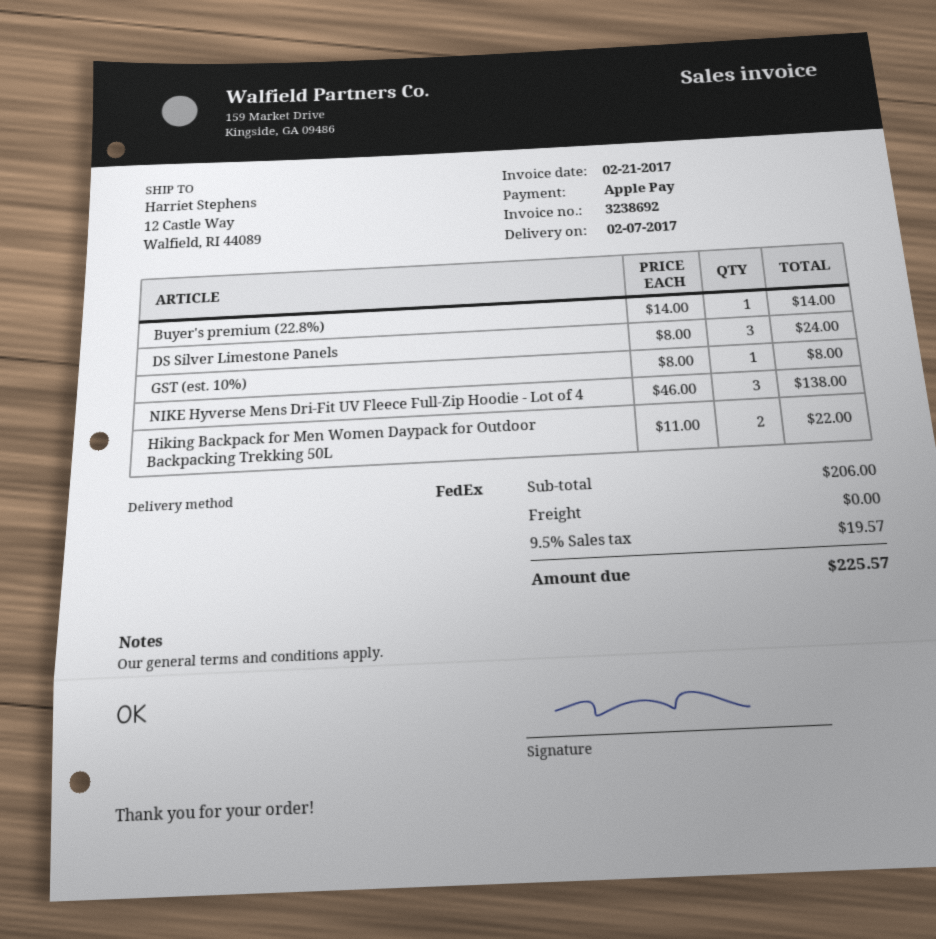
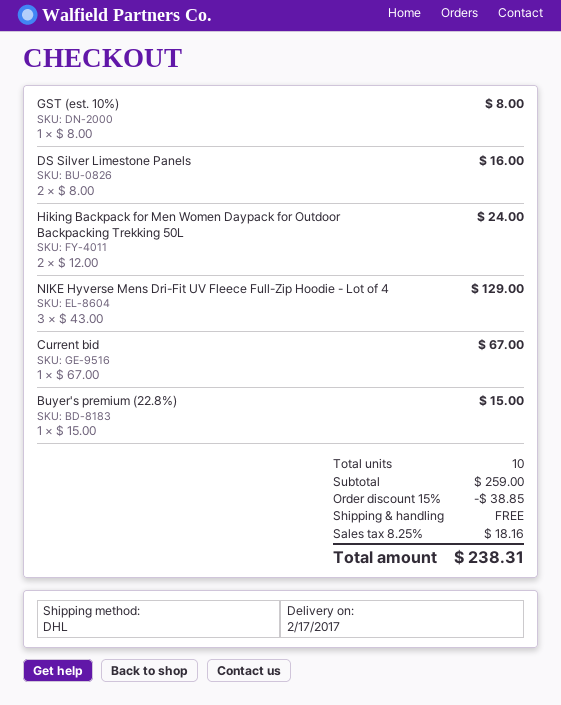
delivery date: 2017-02-07 -> 2017-02-17
shipping method: FedEx -> DHL
Buyer's premium (22.8%): 1 x 14.00 = 14.00 -> 1 x 15.00 = 15.00
DS Silver Limestone Panels: 3 x 8.00 = 24.00 -> 2 x 8.00 = 16.00
NIKE Hyverse Mens Dri-Fit UV Fleece Full-Zip Hoodie - Lot of 4: 3 x 46.00 = 138.00 -> 3 x 43.00 = 129.00
Hiking Backpack for Men Women Daypack for Outdoor Backpacking Trekking 50L: 2 x 11.00 = 22.00 -> 2 x 12.00 = 24.00
Current bid: none -> 1 x 67.00 = 67.00
subtotal: 206.00 -> 259.00
discount: none -> 15% = 38.85
tax: 9.5% = 19.57 -> 8.25% = 18.16
total: 225.57 -> 238.31

